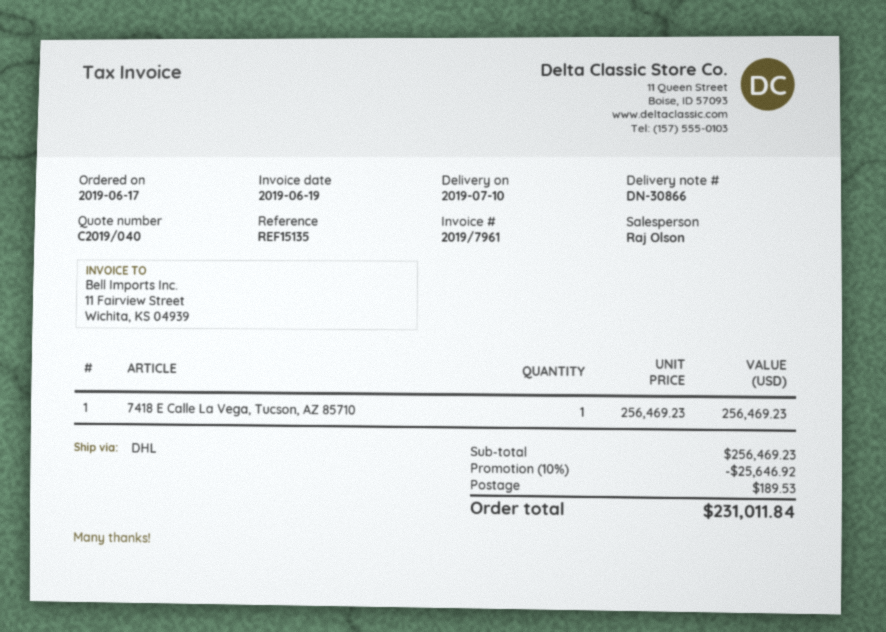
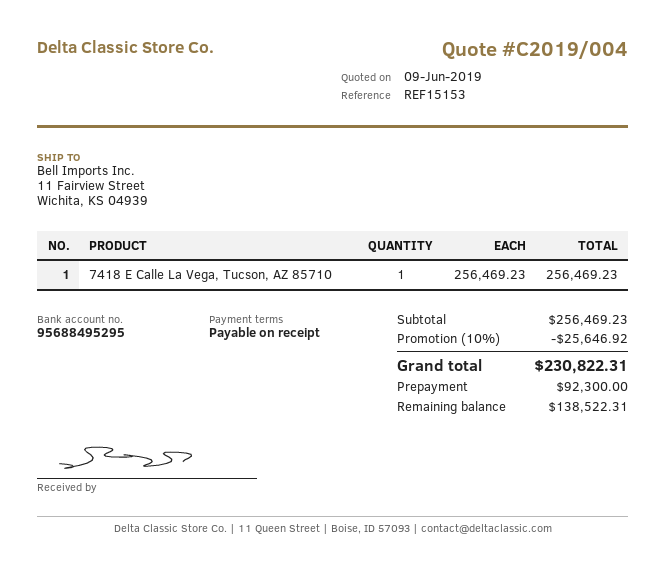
quote number: C2019/040 -> C2019/004
reference: REF15135 -> REF15153
shipping: 189.53 -> none
total: 231011.84 -> 230822.31

